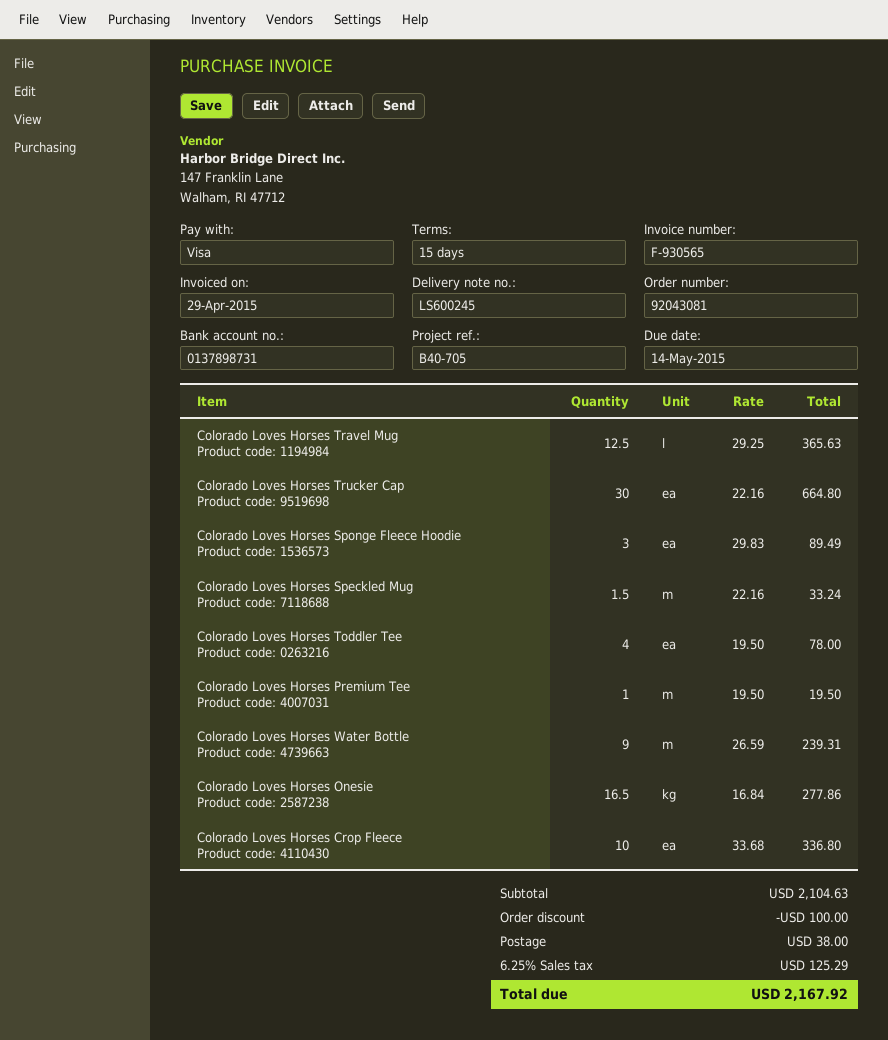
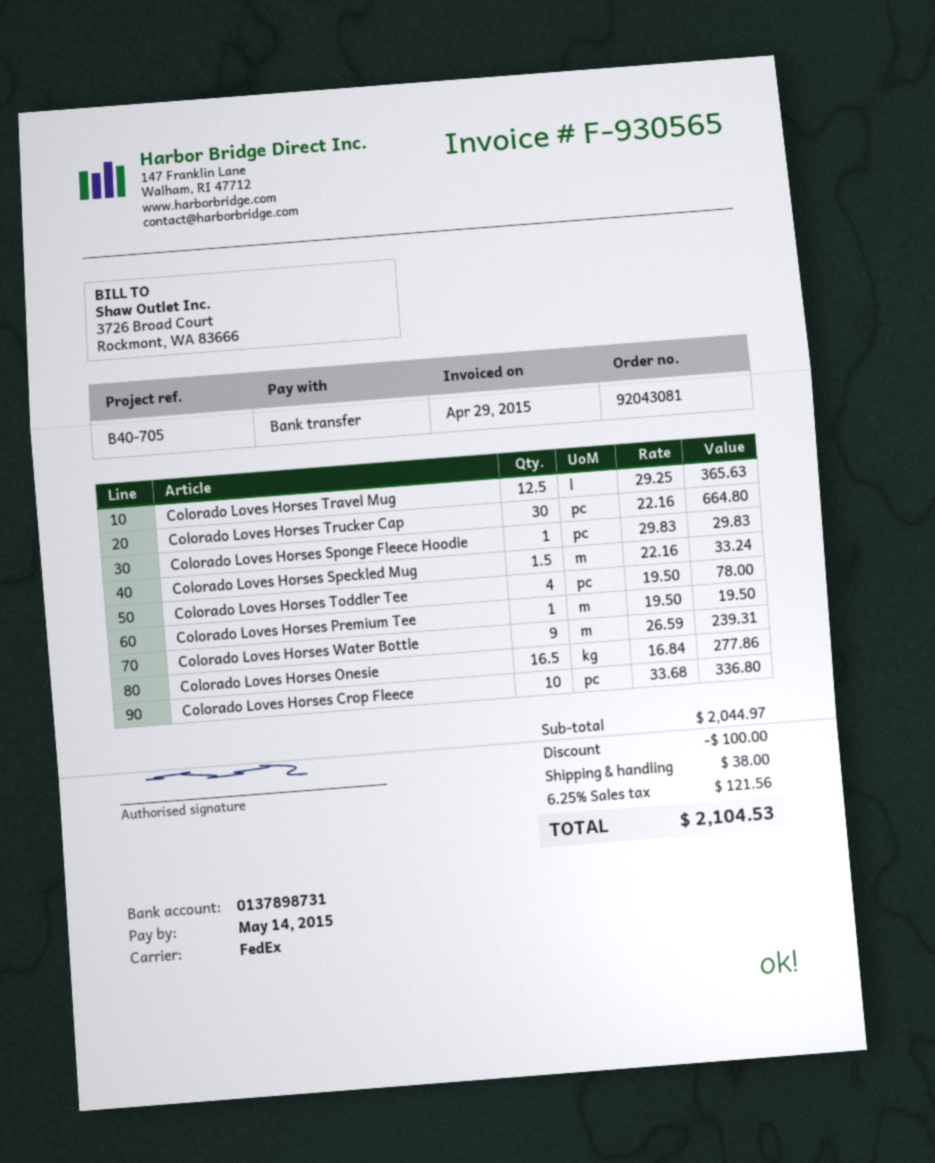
payment method: Visa -> bank transfer
Colorado Loves Horses Sponge Fleece Hoodie: 3 x 29.83 = 89.49 -> 1 x 29.83 = 29.83
subtotal: 2104.63 -> 2044.97
tax: 6.25% = 125.29 -> 6.25% = 121.56
total: 2167.92 -> 2104.53

